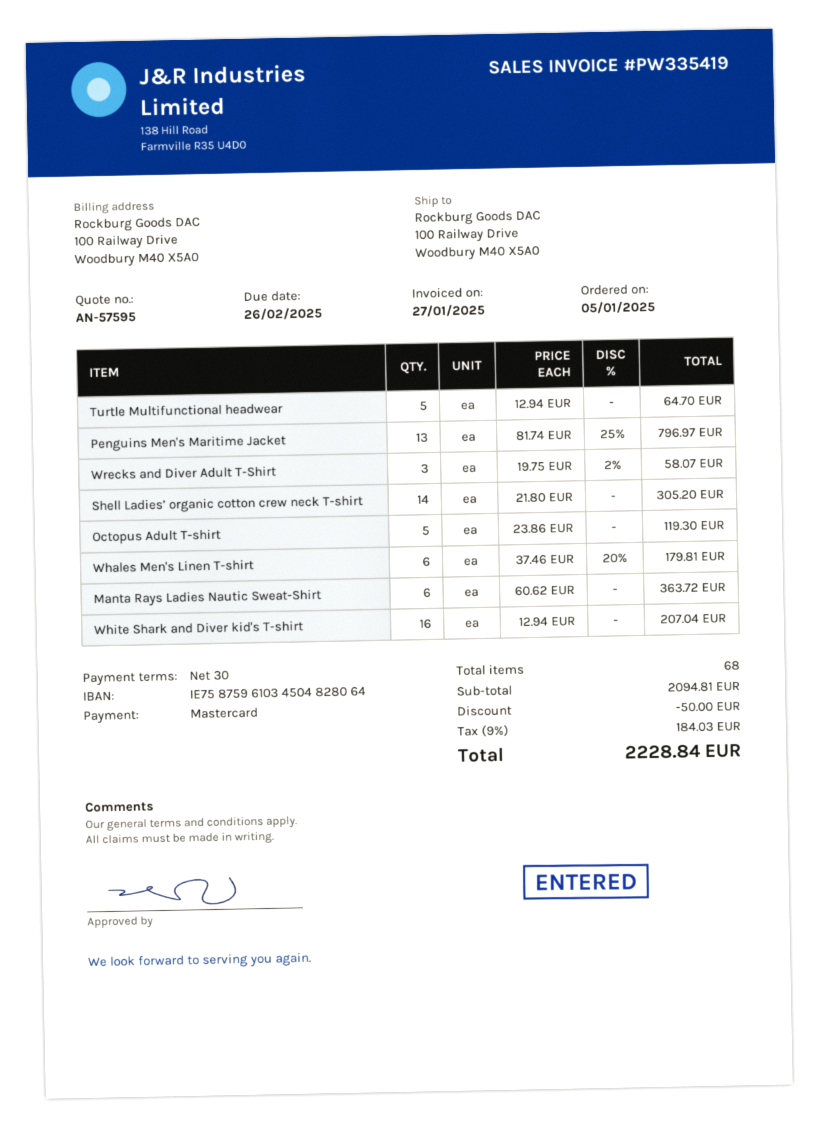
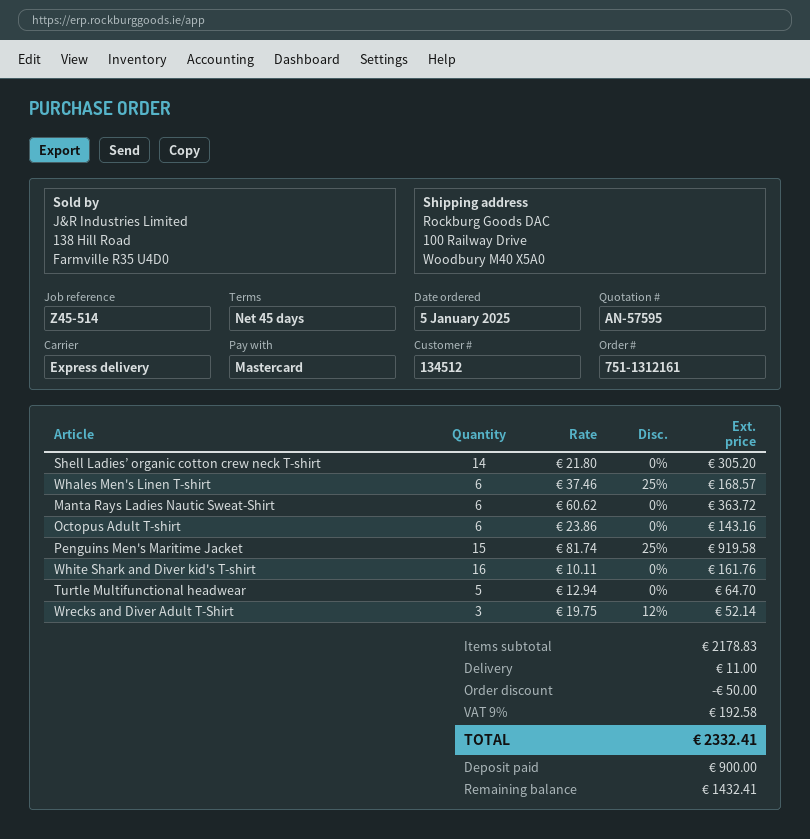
payment terms: 30 days -> 45 days
Penguins Men's Maritime Jacket: 13 x 81.74 - 25% = 796.97 -> 15 x 81.74 - 25% = 919.58
Wrecks and Diver Adult T-Shirt: 3 x 19.75 - 2% = 58.07 -> 3 x 19.75 - 12% = 52.14
Octopus Adult T-shirt: 5 x 23.86 = 119.30 -> 6 x 23.86 = 143.16
Whales Men's Linen T-shirt: 6 x 37.46 - 20% = 179.81 -> 6 x 37.46 - 25% = 168.57
White Shark and Diver kid's T-shirt: 16 x 12.94 = 207.04 -> 16 x 10.11 = 161.76
subtotal: 2094.81 -> 2178.83
shipping: none -> 11.00
tax: 9% = 184.03 -> 9% = 192.58
total: 2228.84 -> 2332.41

